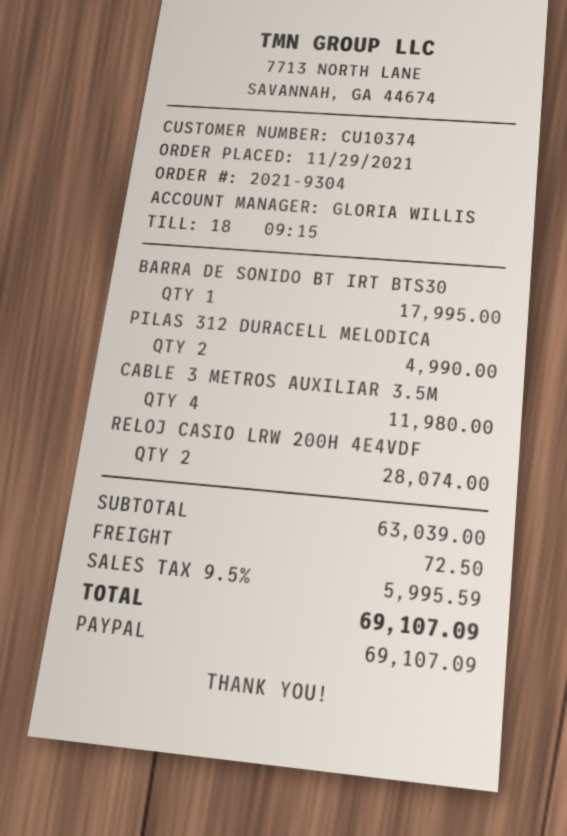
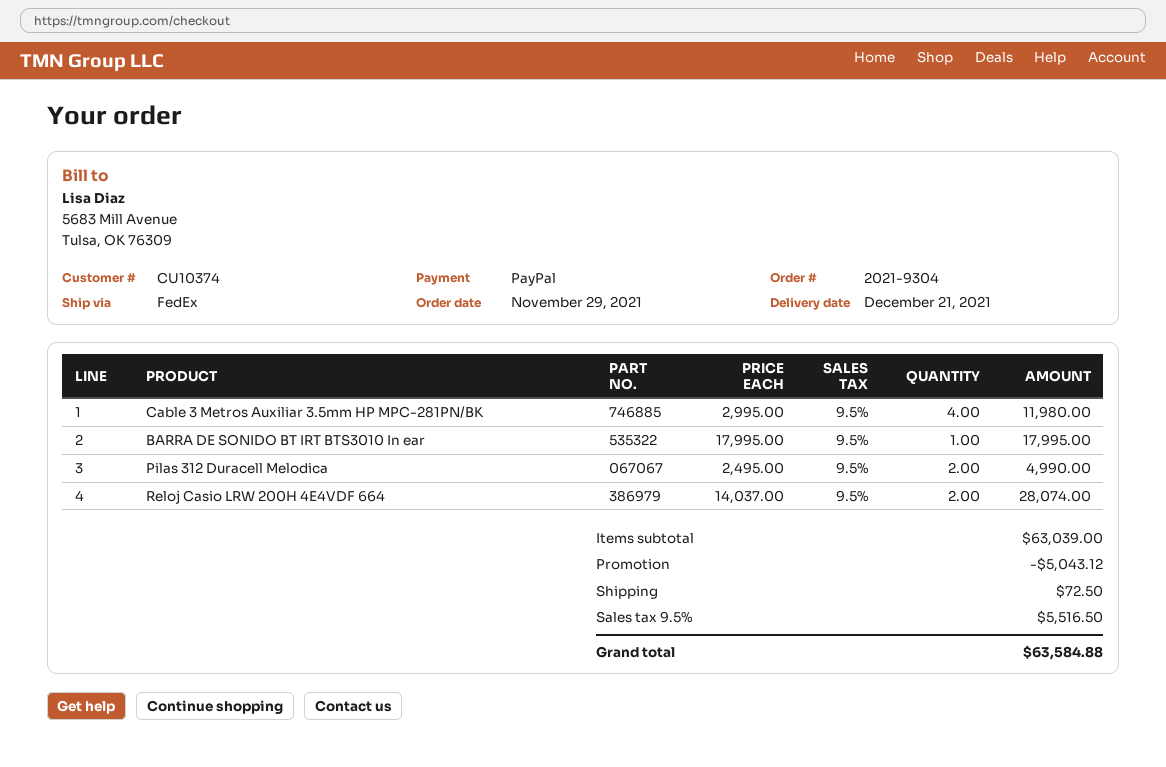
discount: none -> 5043.12
tax: 9.5% = 5995.59 -> 9.5% = 5516.50
total: 69107.09 -> 63584.88

